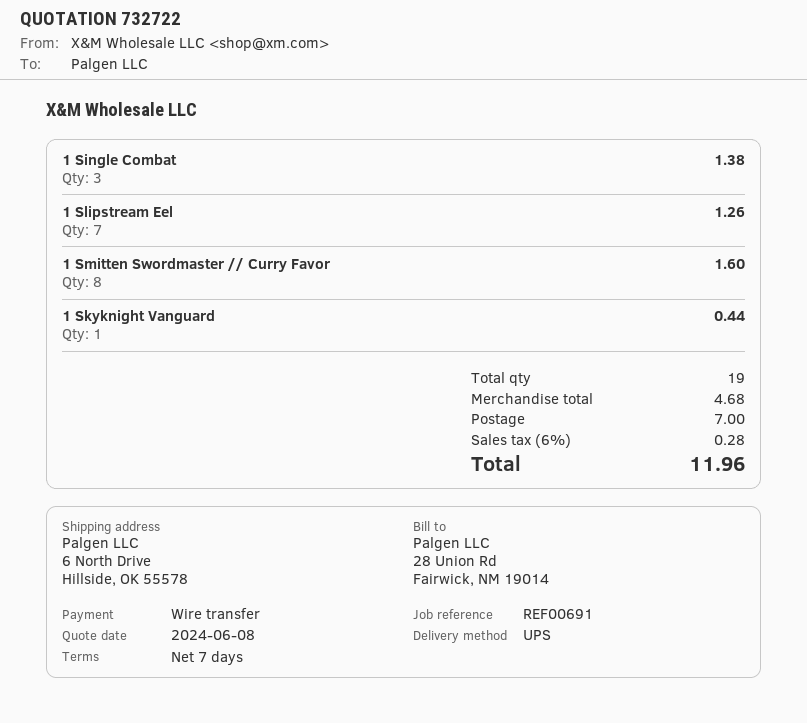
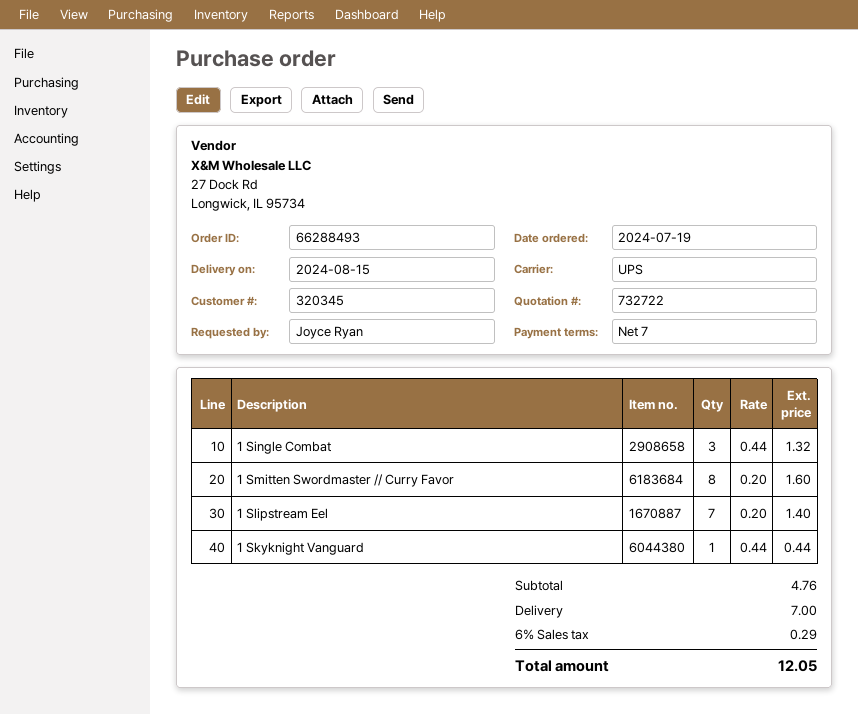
1 Single Combat: 3 for 1.38 -> 3 for 1.32
1 Slipstream Eel: 7 for 1.26 -> 7 for 1.40
subtotal: 4.68 -> 4.76
tax: 6% = 0.28 -> 6% = 0.29
total: 11.96 -> 12.05

